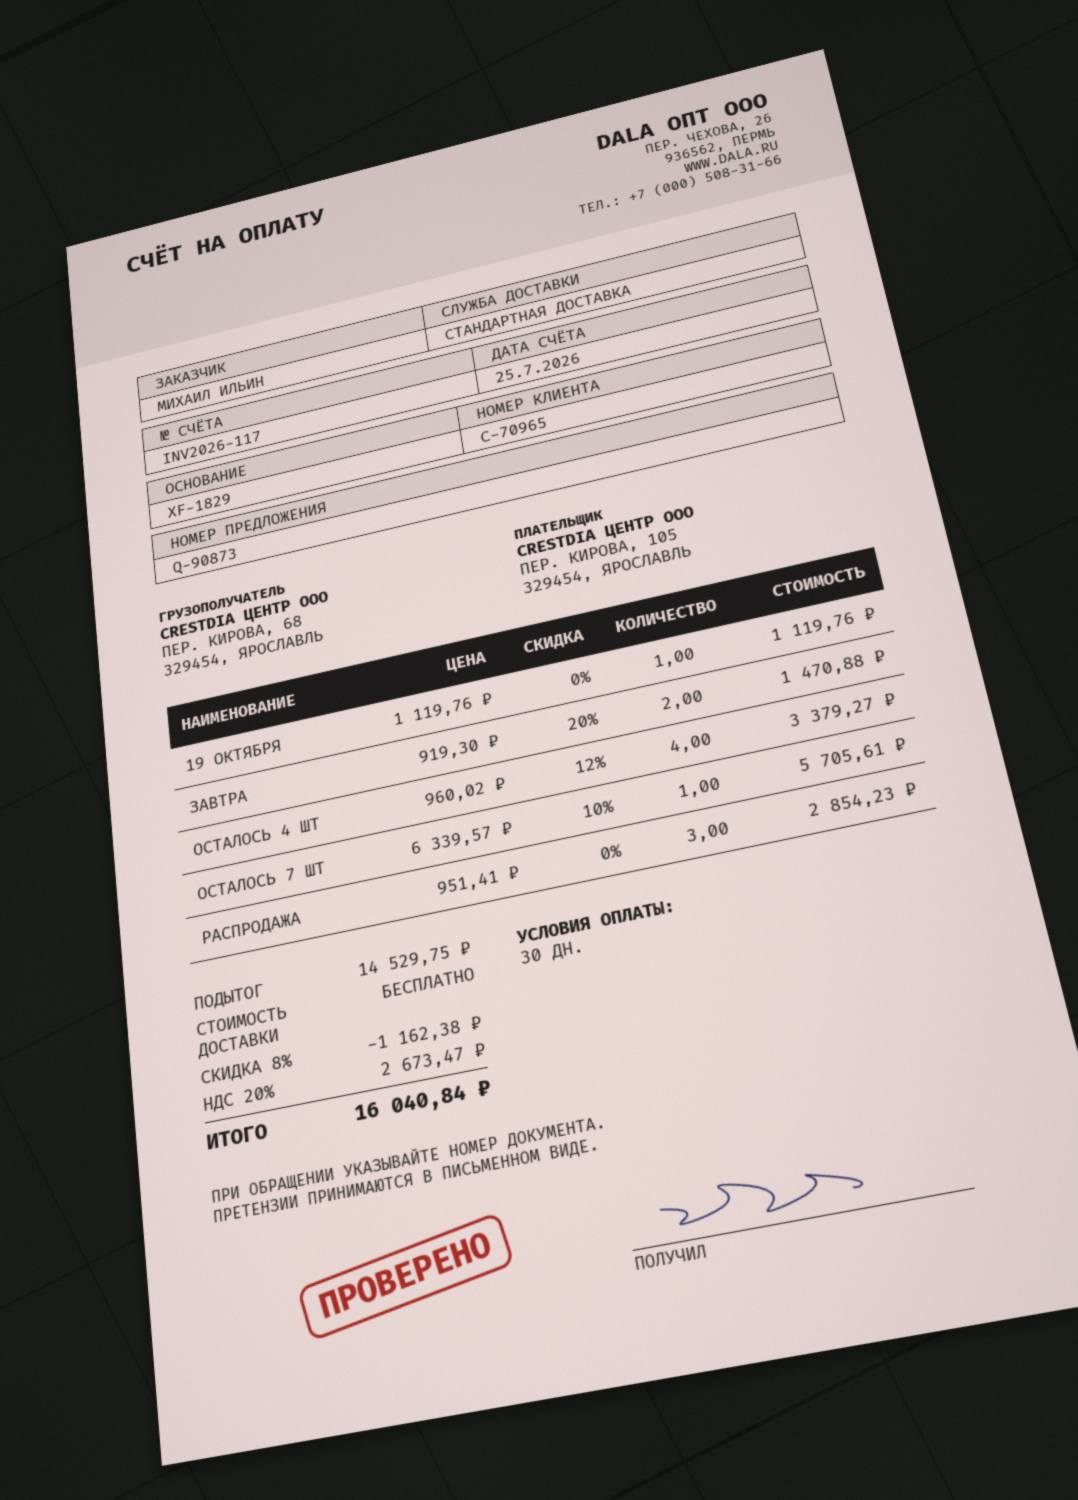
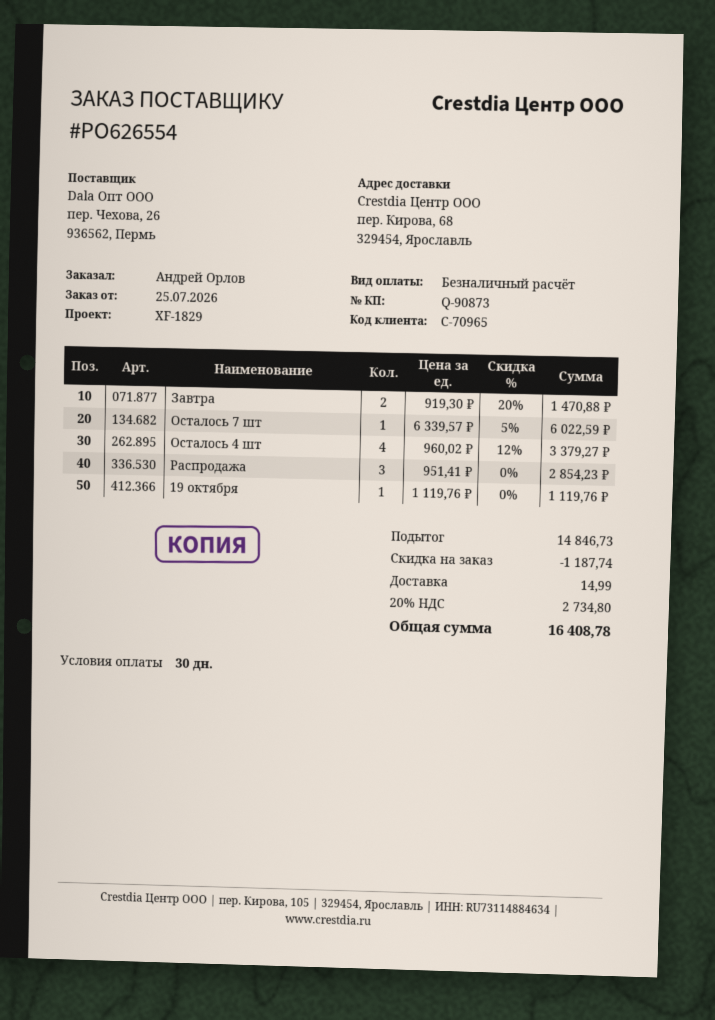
ordered by: МИХАИЛ ИЛЬИН -> Андрей Орлов
ОСТАЛОСЬ 7 ШТ: 1 x 6339.57 - 10% = 5705.61 -> 1 x 6339.57 - 5% = 6022.59
subtotal: 14529.75 -> 14846.73
discount: 1162.38 -> 1187.74
shipping: 0.00 -> 14.99
tax: 20% = 2673.47 -> 20% = 2734.80
total: 16040.84 -> 16408.78

